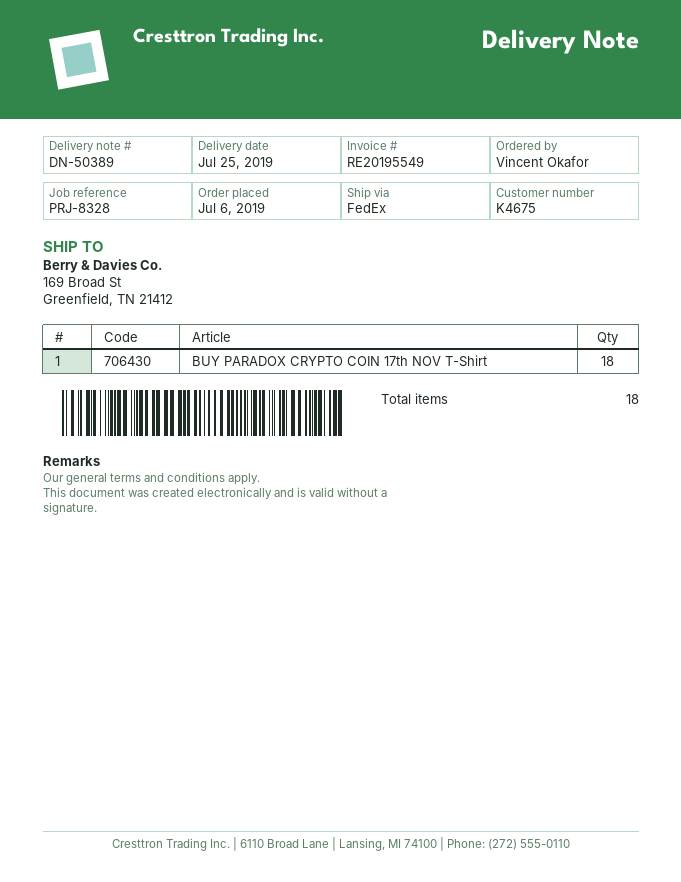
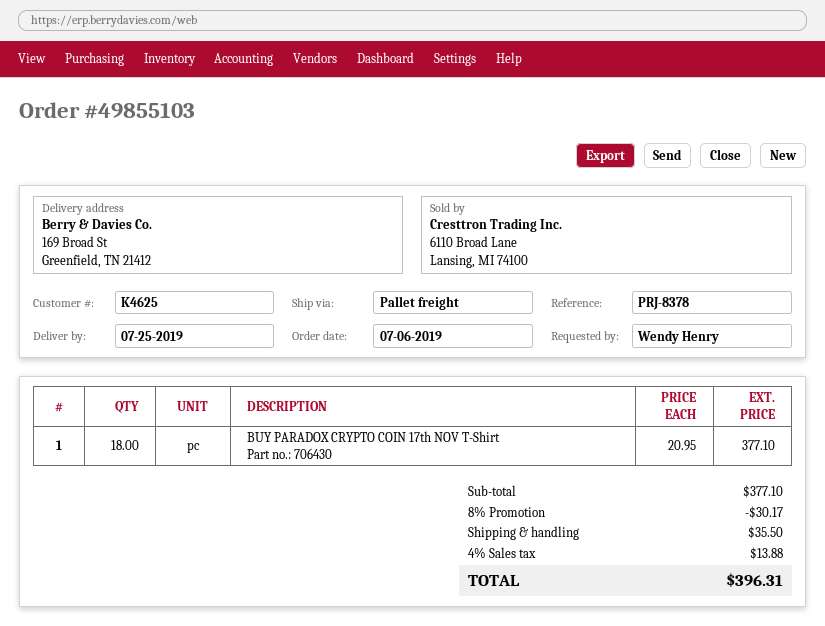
customer number: K4675 -> K4625
reference: PRJ-8328 -> PRJ-8378
ordered by: Vincent Okafor -> Wendy Henry
shipping method: FedEx -> pallet freight

